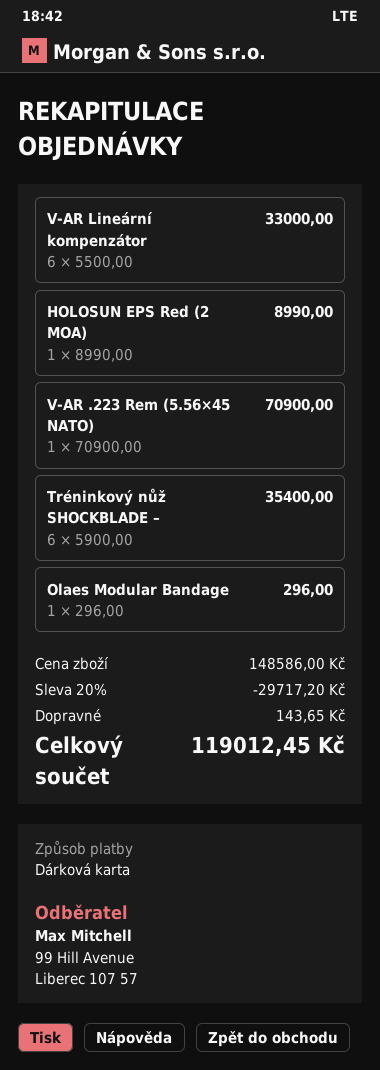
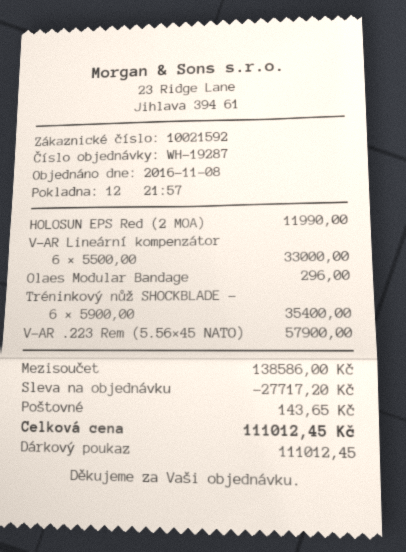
HOLOSUN EPS Red (2 MOA): 1 x 8990.00 = 8990.00 -> 1 x 11990.00 = 11990.00
V-AR .223 Rem (5.56×45 NATO): 1 x 70900.00 = 70900.00 -> 1 x 57900.00 = 57900.00
subtotal: 148586.00 -> 138586.00
discount: 29717.20 -> 27717.20
total: 119012.45 -> 111012.45

